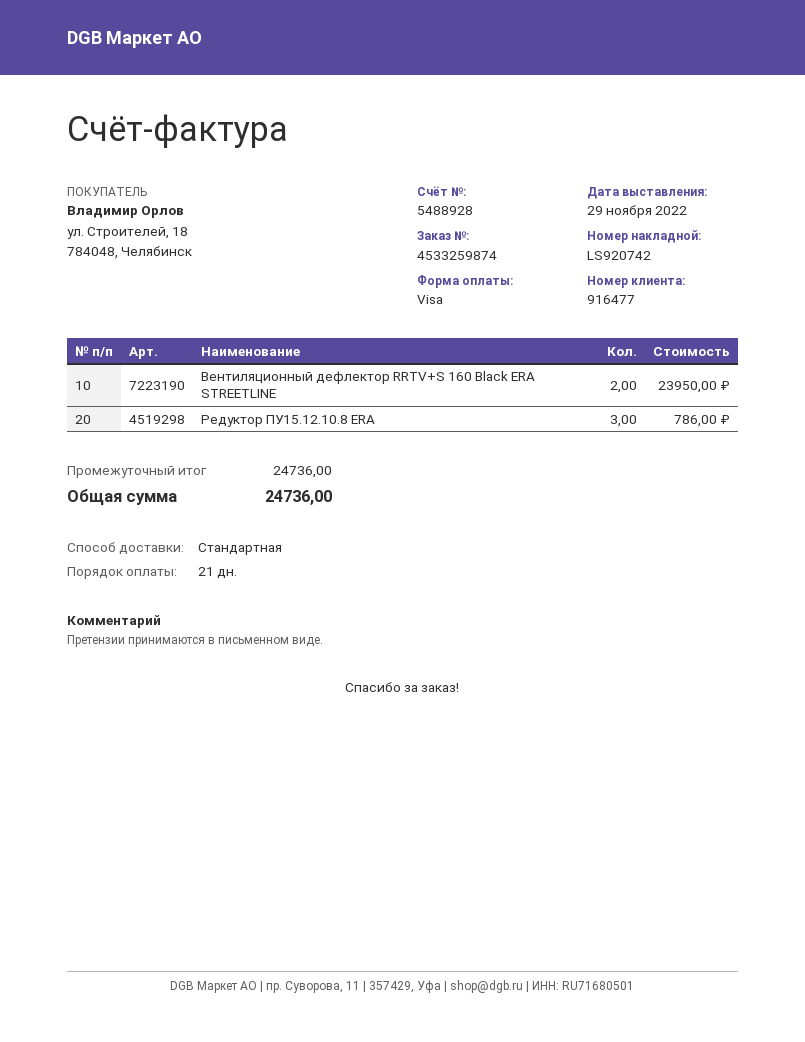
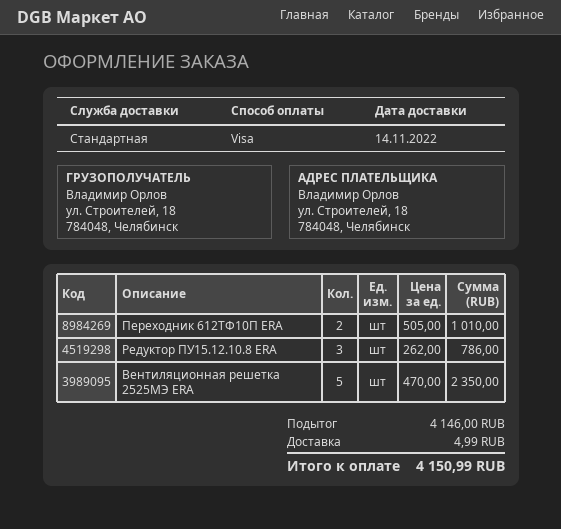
Вентиляционный дефлектор RRTV+S 160 Black ERA STREETLINE: 2 for 23950.00 -> none
Переходник 612ТФ10П ERA: none -> 2 for 1010.00
Вентиляционная решетка 2525МЭ ERA: none -> 5 for 2350.00
subtotal: 24736.00 -> 4146.00
shipping: none -> 4.99
total: 24736.00 -> 4150.99

